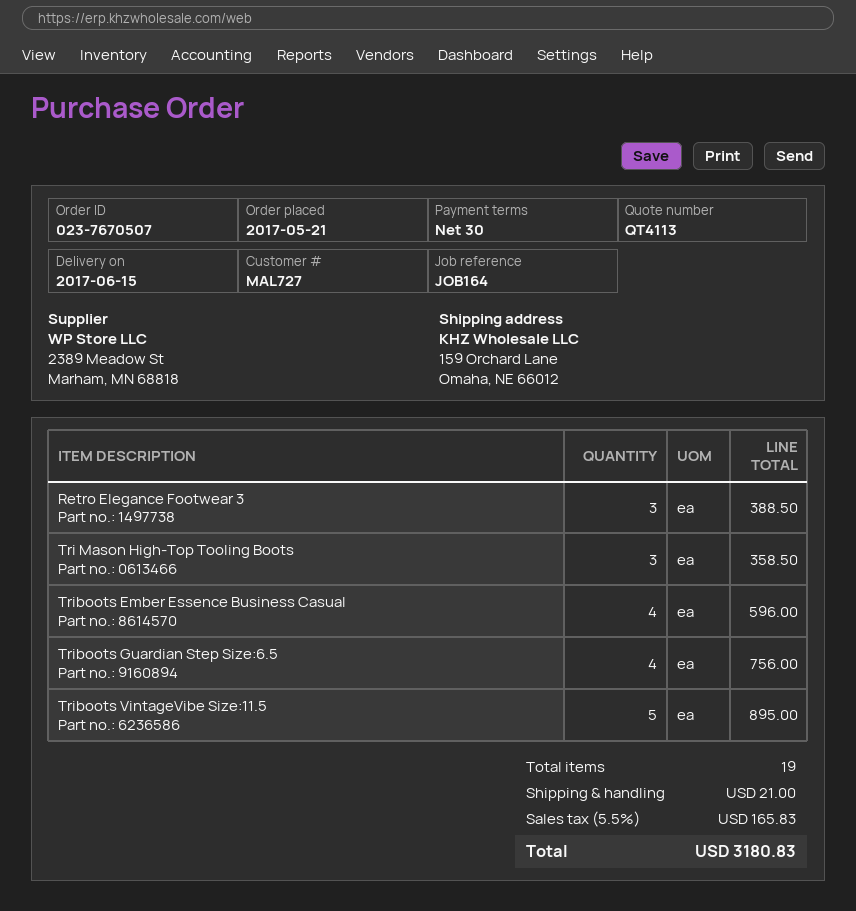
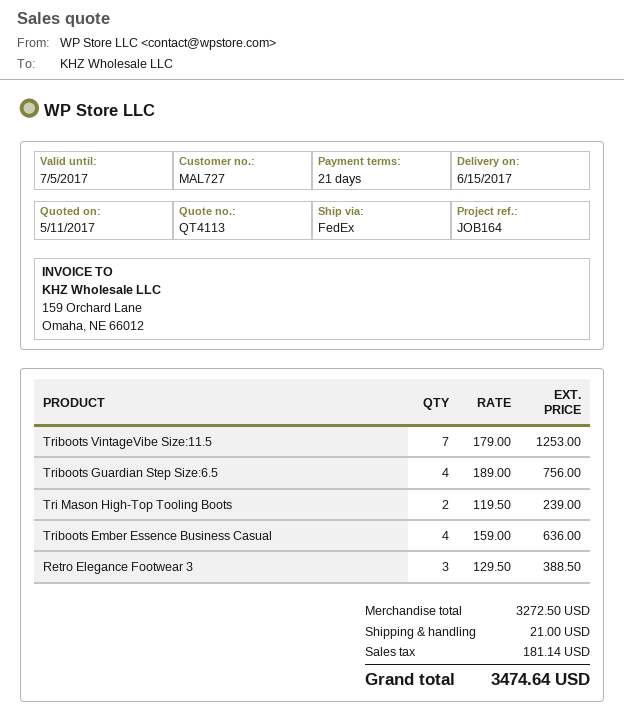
payment terms: 30 days -> 21 days
Tri Mason High-Top Tooling Boots: 3 for 358.50 -> 2 for 239.00
Triboots Ember Essence Business Casual: 4 for 596.00 -> 4 for 636.00
Triboots VintageVibe Size:11.5: 5 for 895.00 -> 7 for 1253.00
tax: 165.83 -> 181.14
total: 3180.83 -> 3474.64

